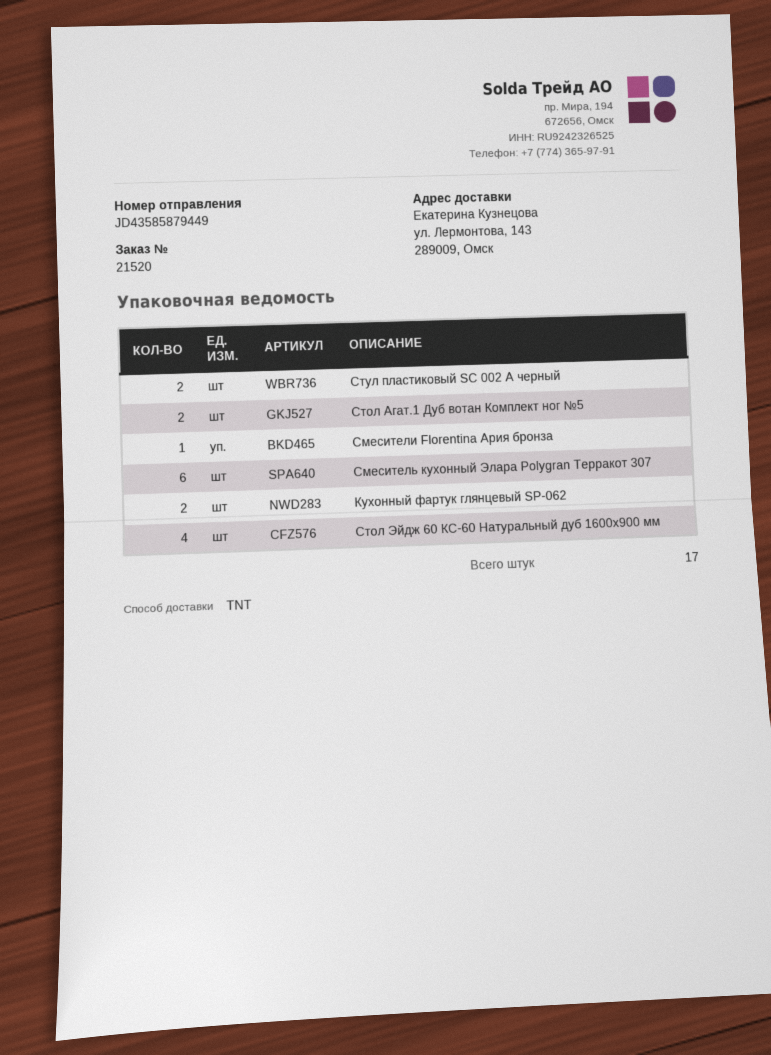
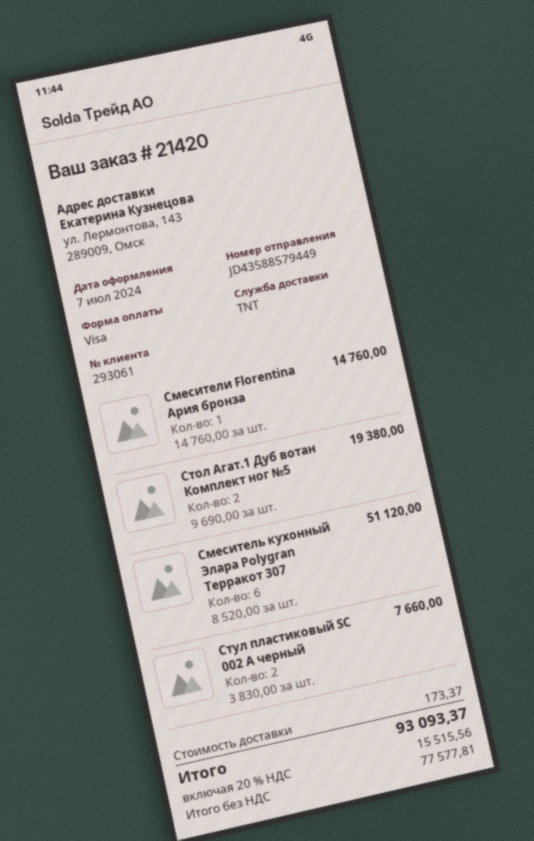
order number: 21520 -> 21420
tracking number: JD43585879449 -> JD43588579449
Кухонный фартук глянцевый SP-062: 2 -> none
Стол Эйдж 60 КС-60 Натуральный дуб 1600х900 мм: 4 -> none

